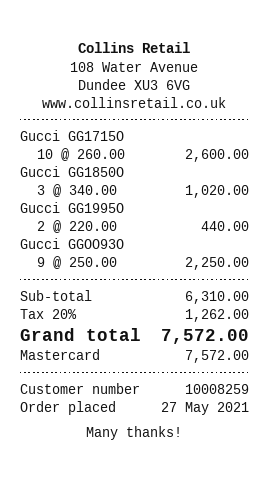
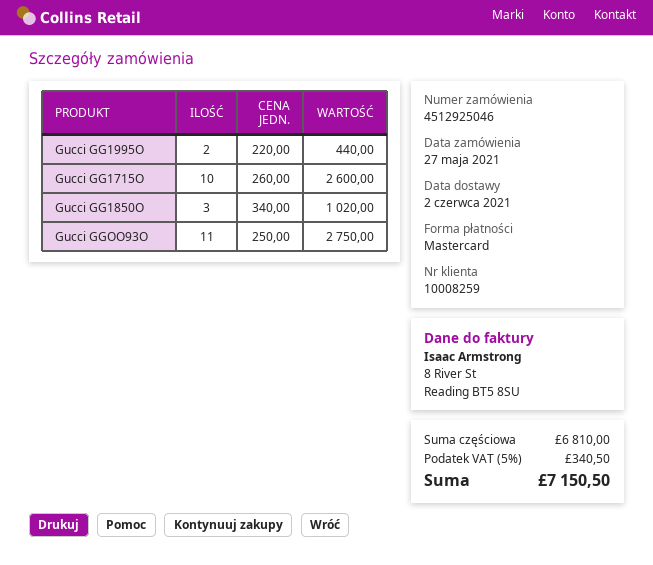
Gucci GGOO93O: 9 x 250.00 = 2250.00 -> 11 x 250.00 = 2750.00
subtotal: 6310.00 -> 6810.00
tax: 20% = 1262.00 -> 5% = 340.50
total: 7572.00 -> 7150.50

